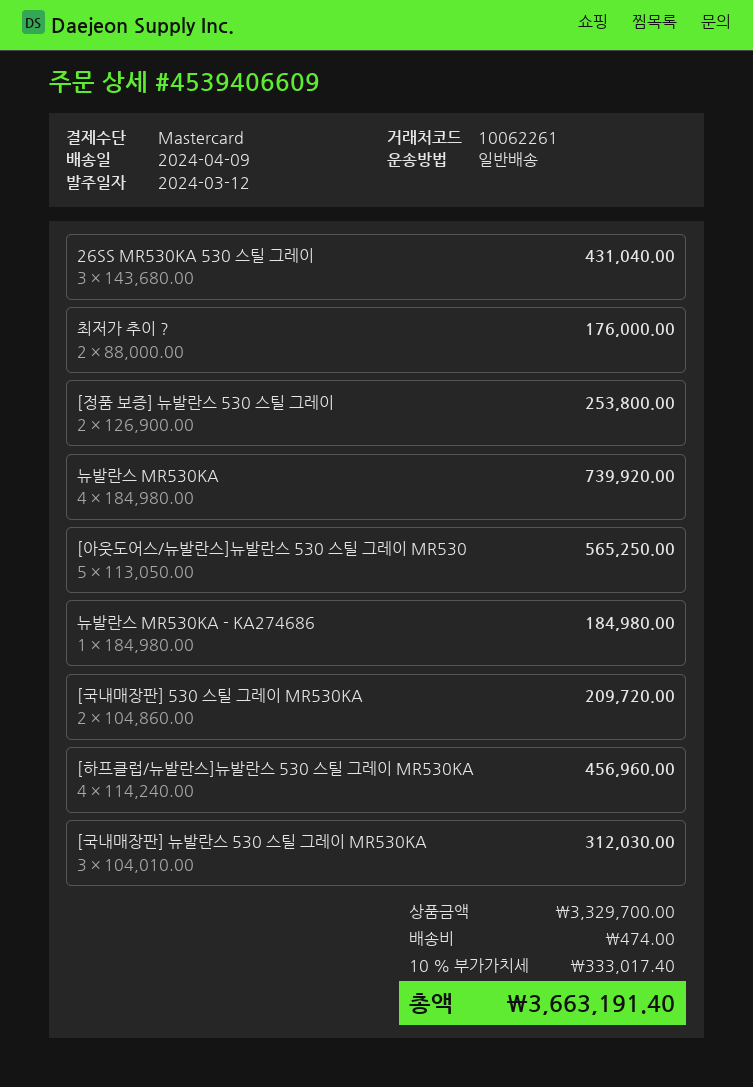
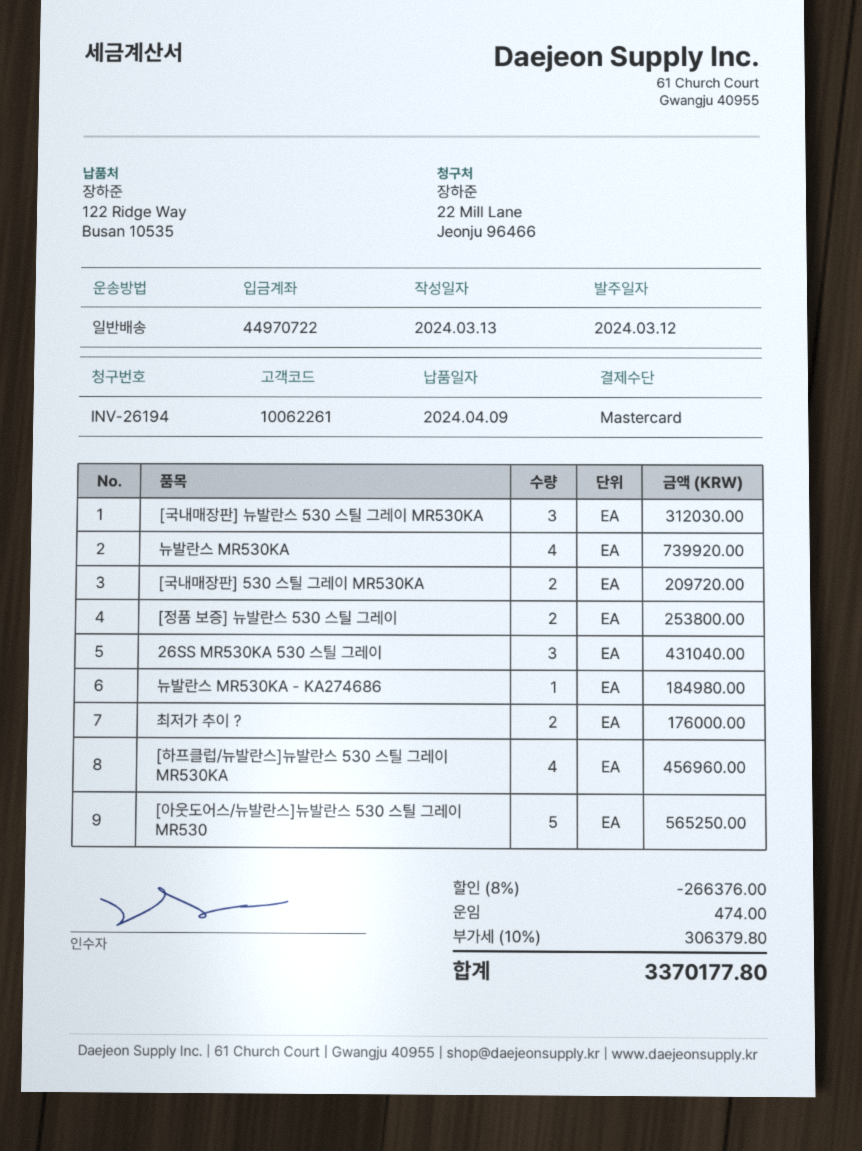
discount: none -> 8% = 266376.00
tax: 10% = 333017.40 -> 10% = 306379.80
total: 3663191.40 -> 3370177.80

